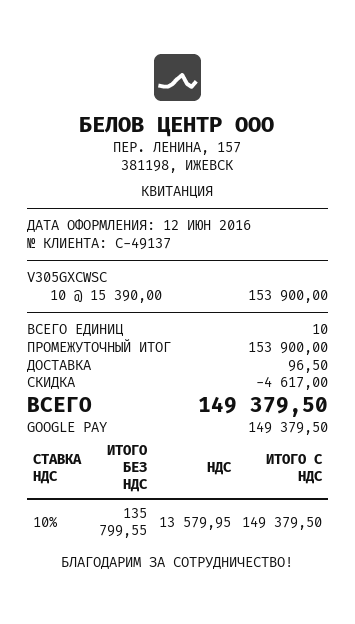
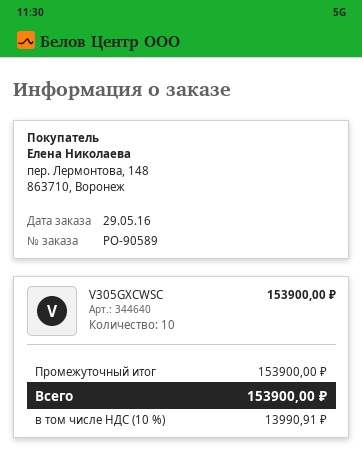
order date: 2016-06-12 -> 2016-05-29
discount: 4617.00 -> none
shipping: 96.50 -> none
tax: 10% = 13579.95 -> 10% = 13990.91
total: 149379.50 -> 153900.00

